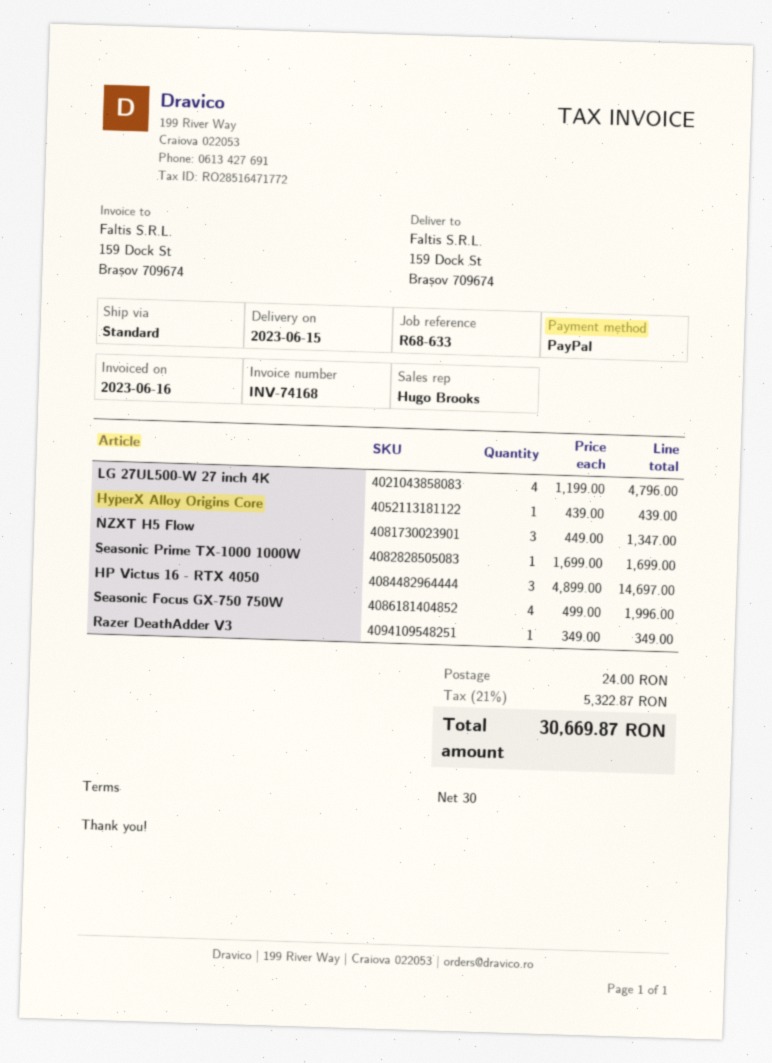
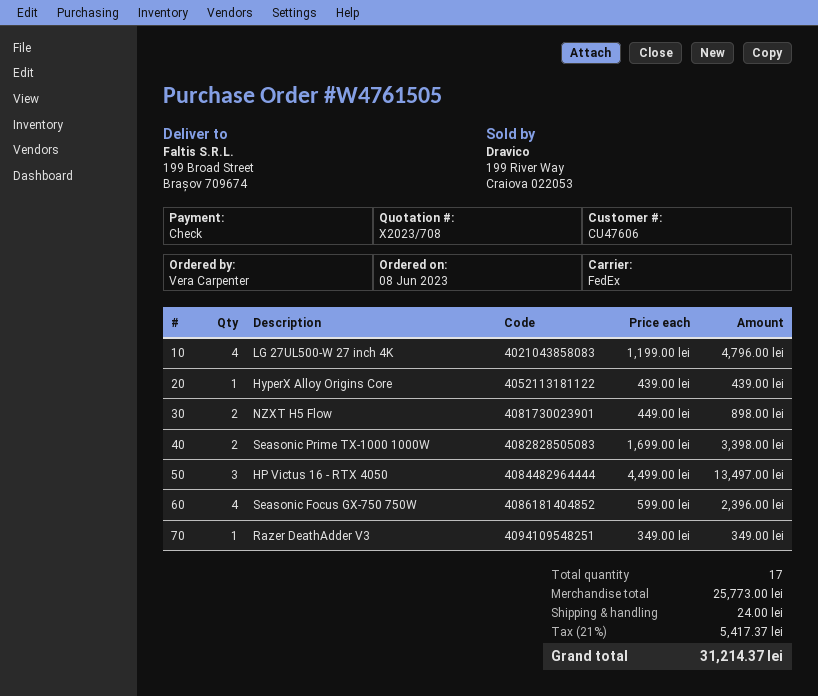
payment method: PayPal -> cheque
shipping method: standard -> FedEx
ship to: 159 Dock St, Brașov 709674 -> 199 Broad Street, Brașov 709674
NZXT H5 Flow: 3 x 449.00 = 1347.00 -> 2 x 449.00 = 898.00
Seasonic Prime TX-1000 1000W: 1 x 1699.00 = 1699.00 -> 2 x 1699.00 = 3398.00
HP Victus 16 - RTX 4050: 3 x 4899.00 = 14697.00 -> 3 x 4499.00 = 13497.00
Seasonic Focus GX-750 750W: 4 x 499.00 = 1996.00 -> 4 x 599.00 = 2396.00
tax: 21% = 5322.87 -> 21% = 5417.37
total: 30669.87 -> 31214.37

